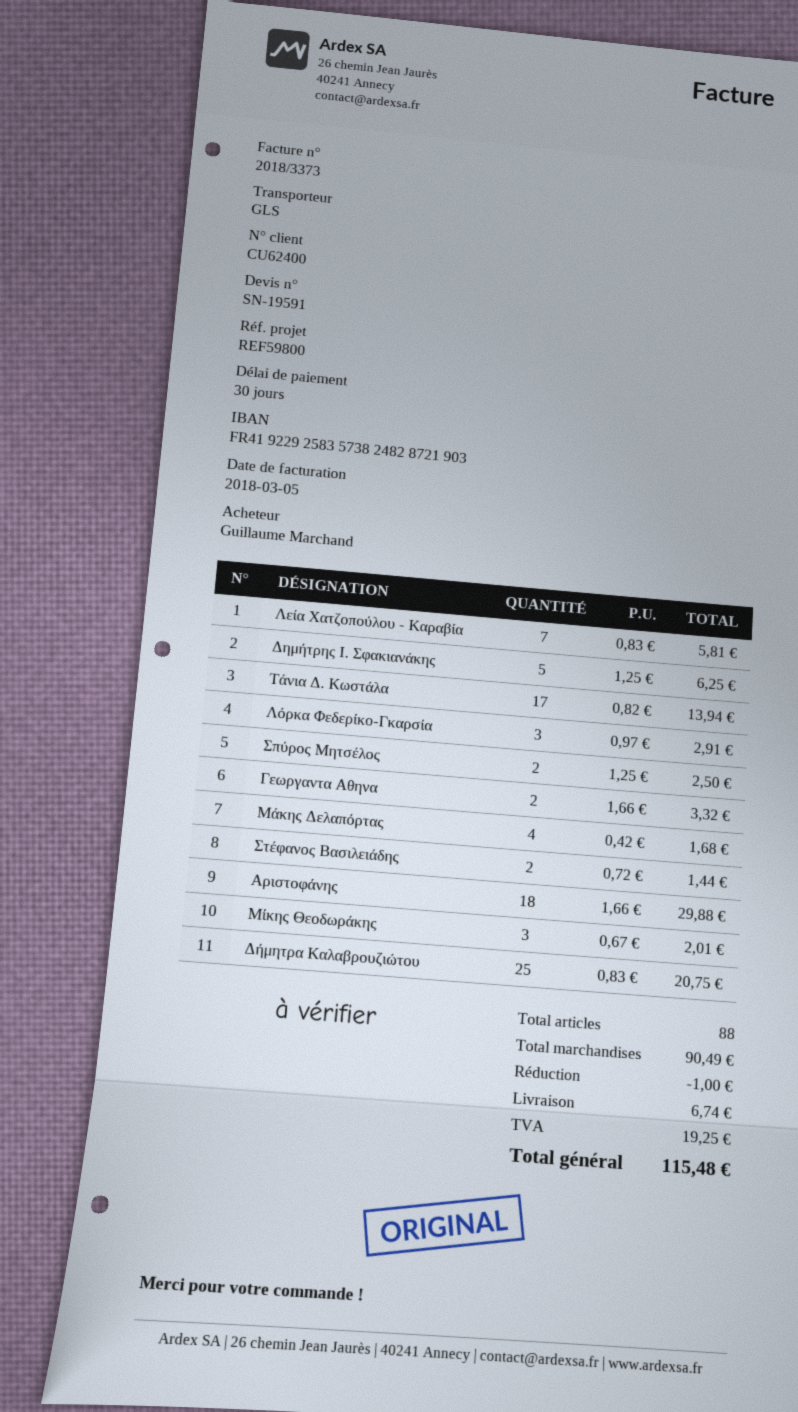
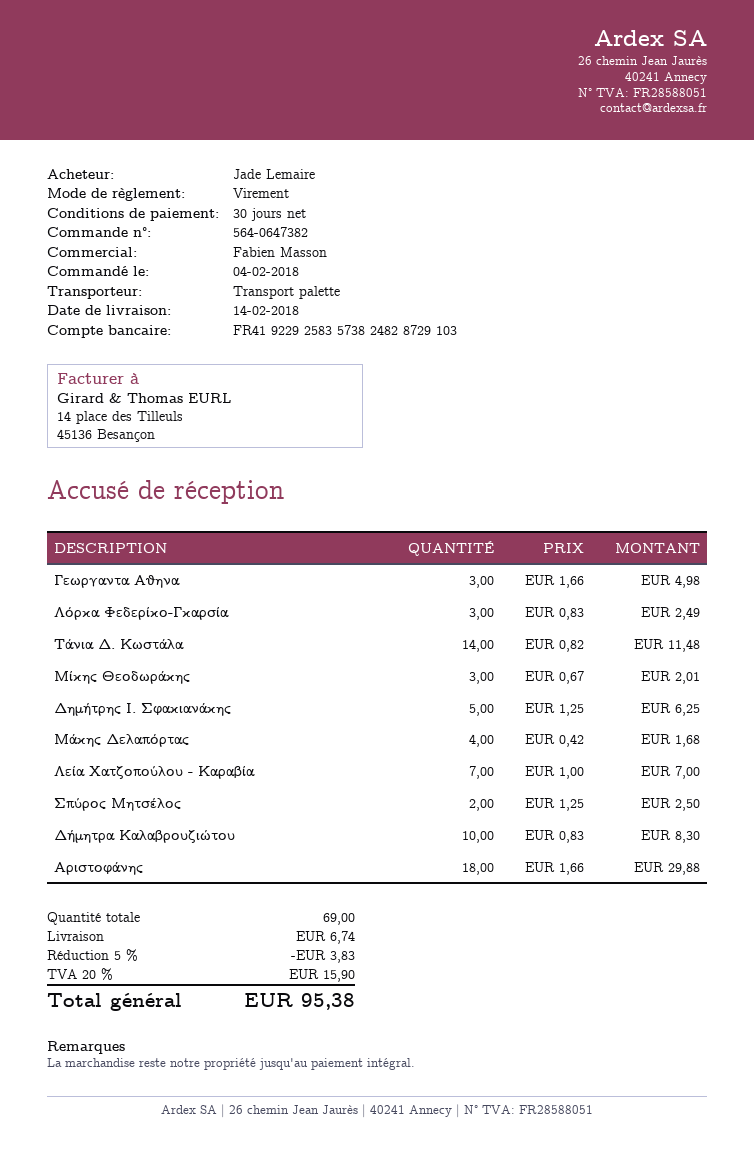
ordered by: Guillaume Marchand -> Jade Lemaire
bank account: FR4192292583573824828721903 -> FR4192292583573824828729103
shipping method: GLS -> pallet freight
Λεία Χατζοπούλου - Καραβία: 7 x 0.83 = 5.81 -> 7 x 1.00 = 7.00
Τάνια Δ. Κωστάλα: 17 x 0.82 = 13.94 -> 14 x 0.82 = 11.48
Λόρκα Φεδερίκο-Γκαρσία: 3 x 0.97 = 2.91 -> 3 x 0.83 = 2.49
Γεωργαντα Αθηνα: 2 x 1.66 = 3.32 -> 3 x 1.66 = 4.98
Στέφανος Βασιλειάδης: 2 x 0.72 = 1.44 -> none
Δήμητρα Καλαβρουζιώτου: 25 x 0.83 = 20.75 -> 10 x 0.83 = 8.30
total quantity: 88 -> 69
discount: 1.00 -> 3.83
tax: 19.25 -> 15.90
total: 115.48 -> 95.38

